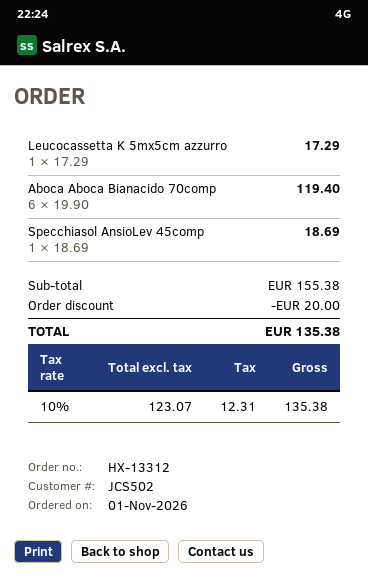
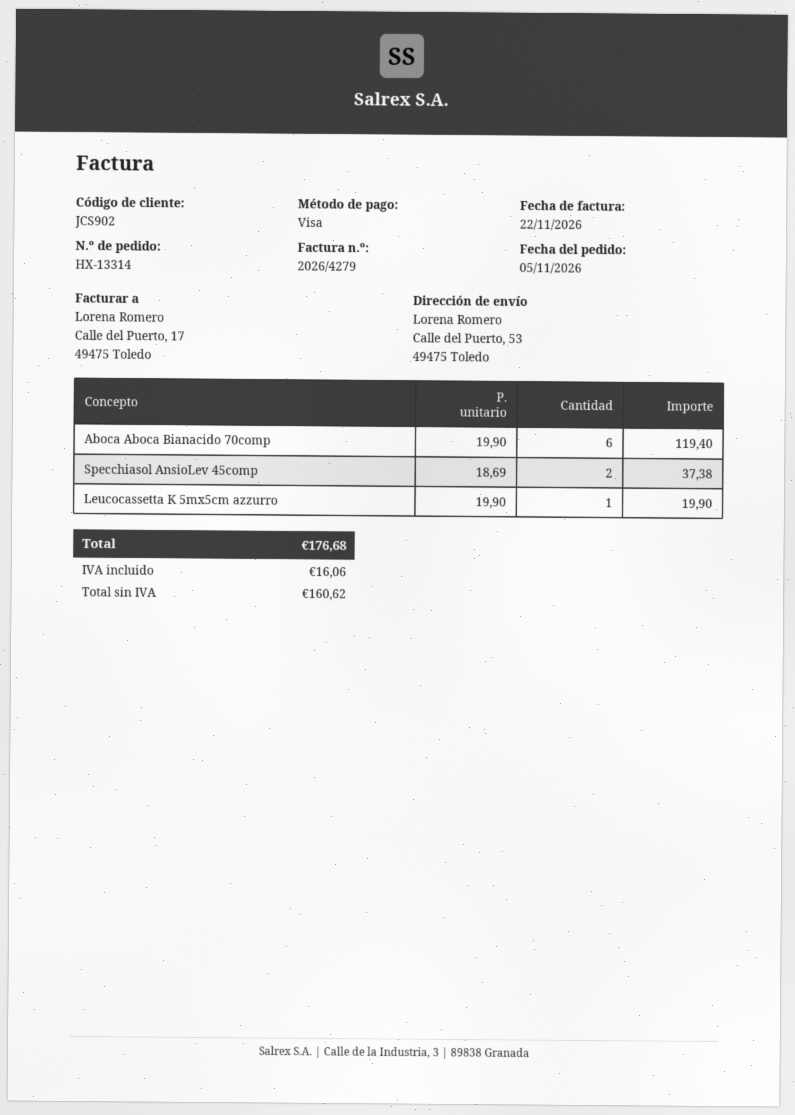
order number: HX-13312 -> HX-13314
order date: 2026-11-01 -> 2026-11-05
customer number: JCS502 -> JCS902
Leucocassetta K 5mx5cm azzurro: 1 x 17.29 = 17.29 -> 1 x 19.90 = 19.90
Specchiasol AnsioLev 45comp: 1 x 18.69 = 18.69 -> 2 x 18.69 = 37.38
discount: 20.00 -> none
net: 123.07 -> 160.62
tax: 12.31 -> 16.06
total: 135.38 -> 176.68

